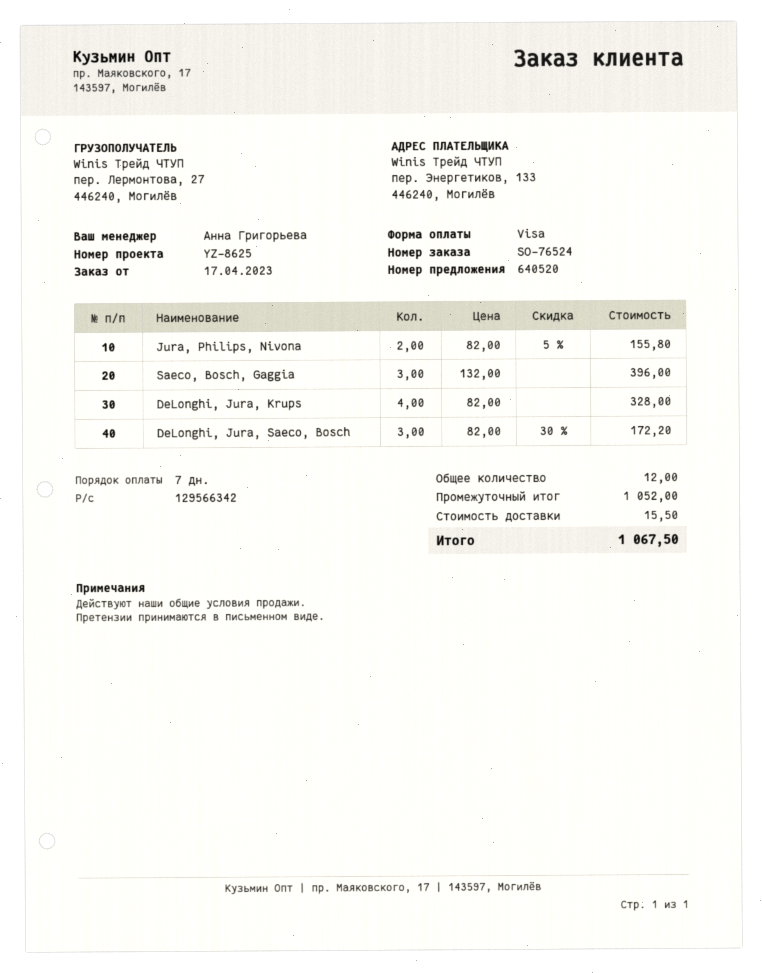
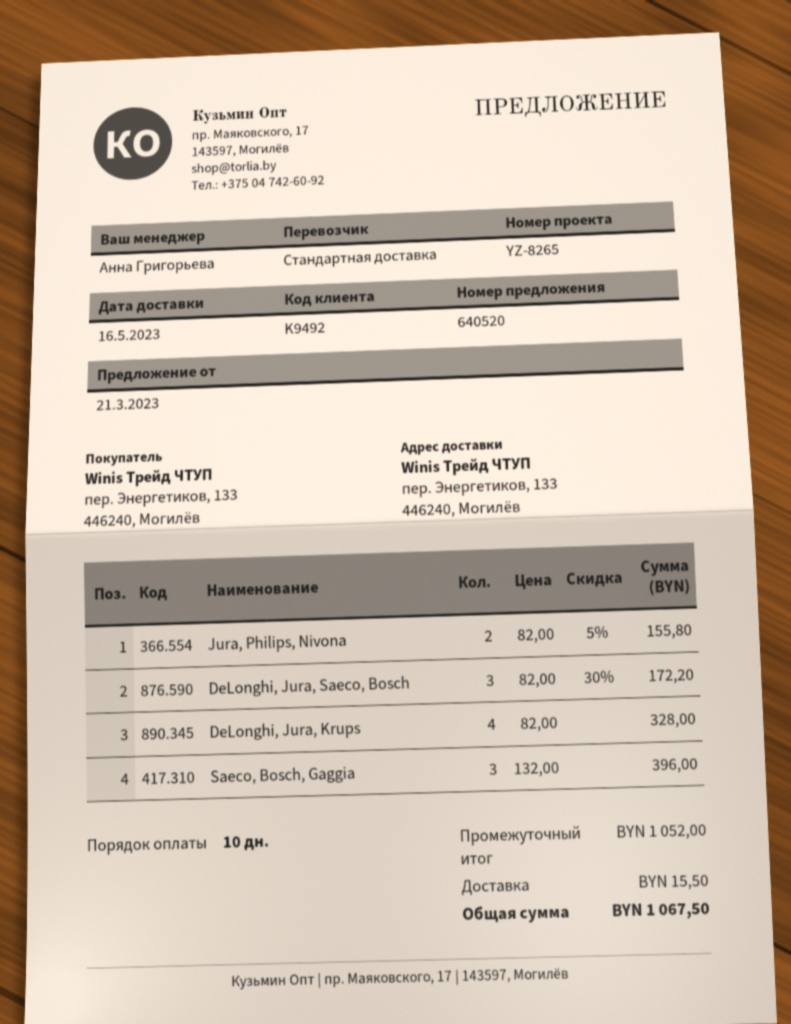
payment terms: 7 days -> 10 days
reference: YZ-8625 -> YZ-8265
ship to: пер. Лермонтова, 27, 446240, Могилёв -> пер. Энергетиков, 133, 446240, Могилёв

